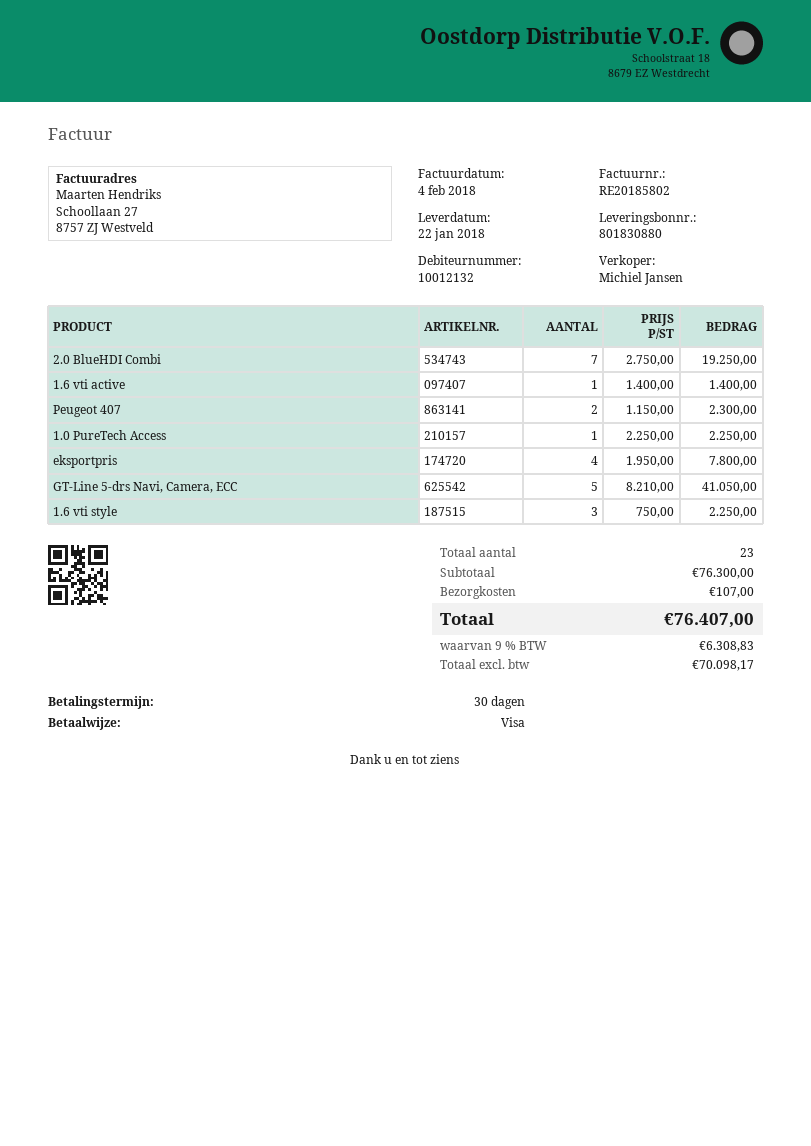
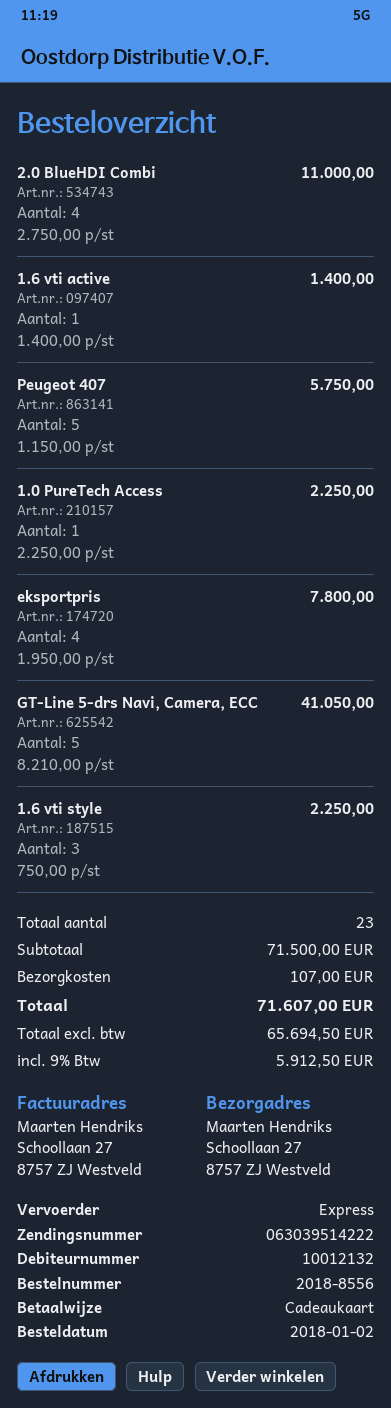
payment method: Visa -> gift card
2.0 BlueHDI Combi: 7 x 2750.00 = 19250.00 -> 4 x 2750.00 = 11000.00
Peugeot 407: 2 x 1150.00 = 2300.00 -> 5 x 1150.00 = 5750.00
subtotal: 76300.00 -> 71500.00
net: 70098.17 -> 65694.50
tax: 9% = 6308.83 -> 9% = 5912.50
total: 76407.00 -> 71607.00

